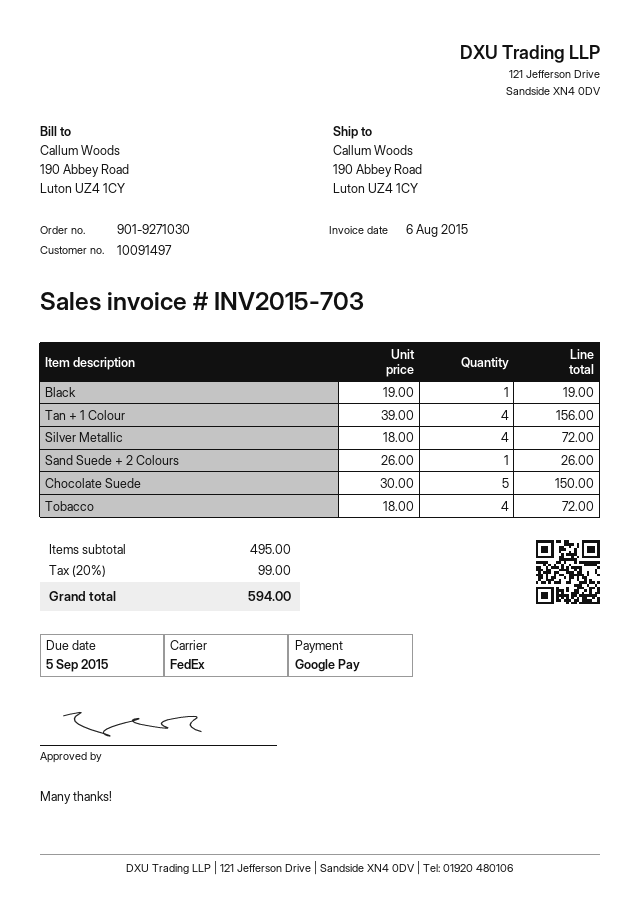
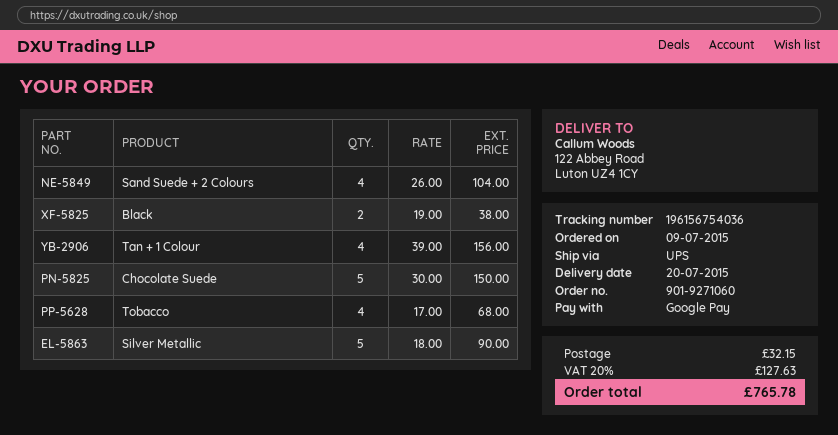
order number: 901-9271030 -> 901-9271060
shipping method: FedEx -> UPS
ship to: 190 Abbey Road, Luton UZ4 1CY -> 122 Abbey Road, Luton UZ4 1CY
Black: 1 x 19.00 = 19.00 -> 2 x 19.00 = 38.00
Silver Metallic: 4 x 18.00 = 72.00 -> 5 x 18.00 = 90.00
Sand Suede + 2 Colours: 1 x 26.00 = 26.00 -> 4 x 26.00 = 104.00
Tobacco: 4 x 18.00 = 72.00 -> 4 x 17.00 = 68.00
shipping: none -> 32.15
tax: 20% = 99.00 -> 20% = 127.63
total: 594.00 -> 765.78

